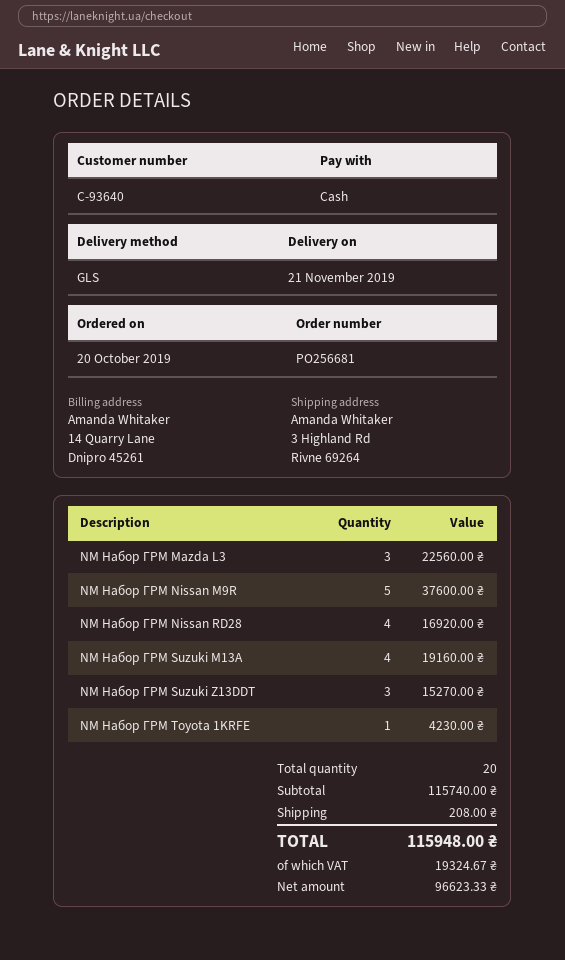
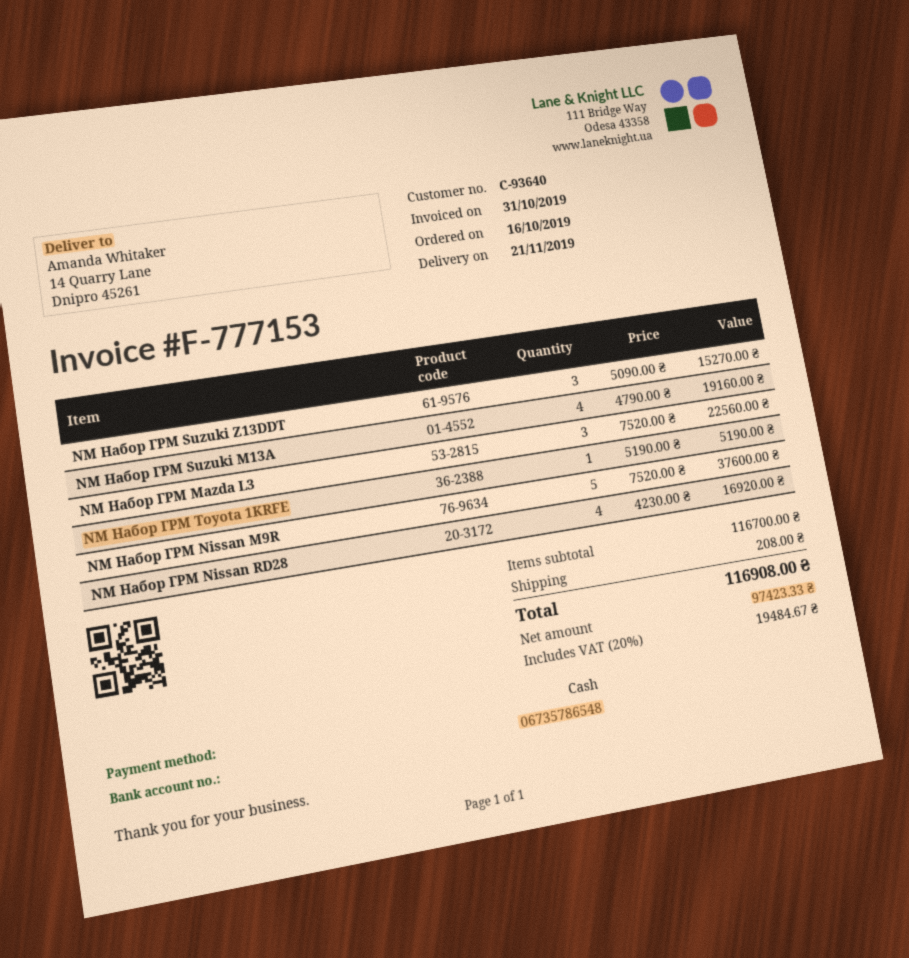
order date: 2019-10-20 -> 2019-10-16
ship to: 3 Highland Rd, Rivne 69264 -> 14 Quarry Lane, Dnipro 45261
NM Набор ГРМ Toyota 1KRFE: 1 for 4230.00 -> 1 for 5190.00
subtotal: 115740.00 -> 116700.00
net: 96623.33 -> 97423.33
tax: 19324.67 -> 19484.67
total: 115948.00 -> 116908.00

